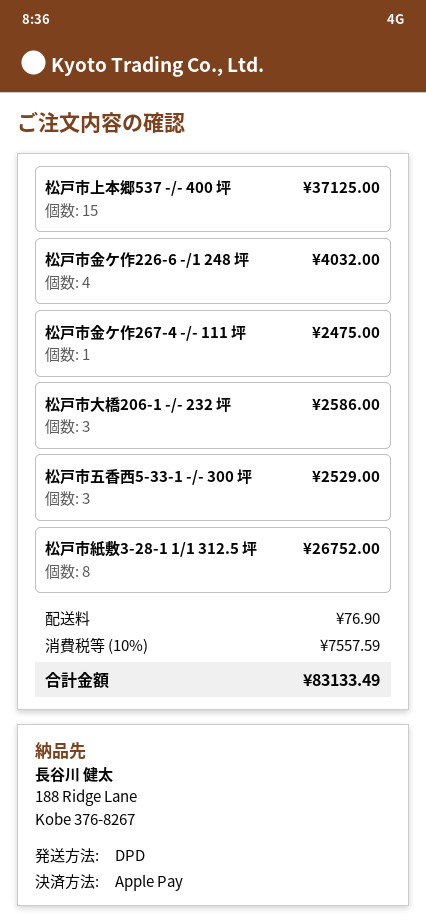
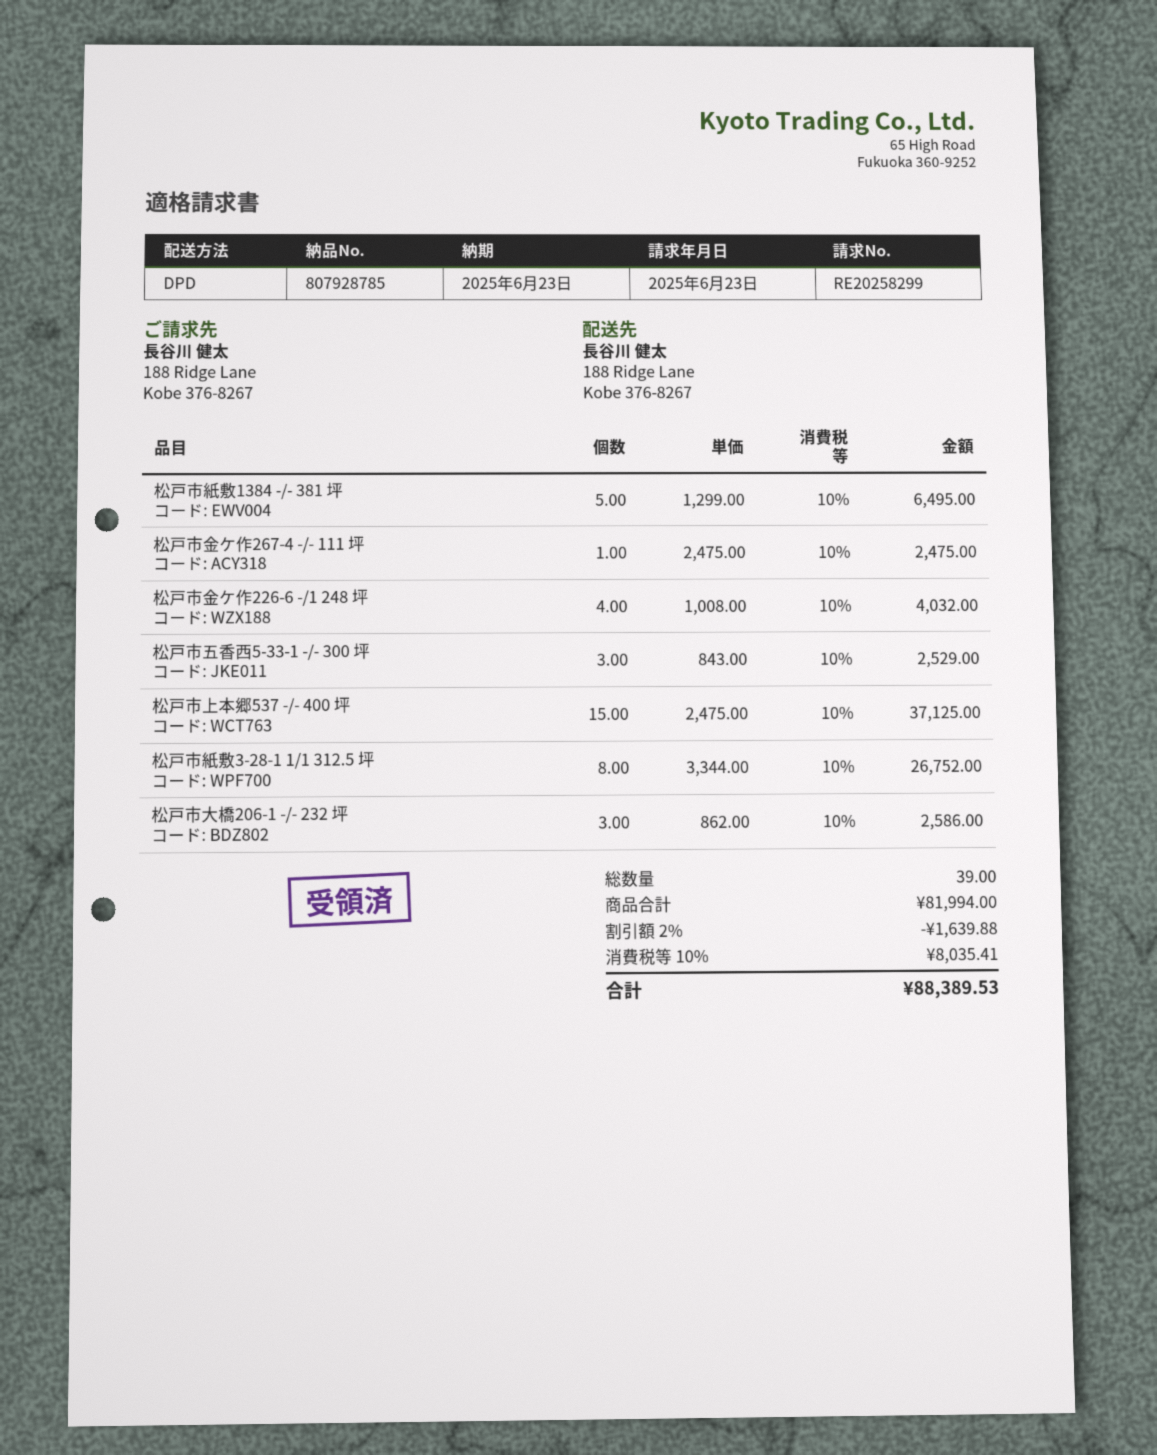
松戸市紙敷1384 -/- 381 坪: none -> 5 for 6495.00
discount: none -> 2% = 1639.88
shipping: 76.90 -> none
tax: 10% = 7557.59 -> 10% = 8035.41
total: 83133.49 -> 88389.53

